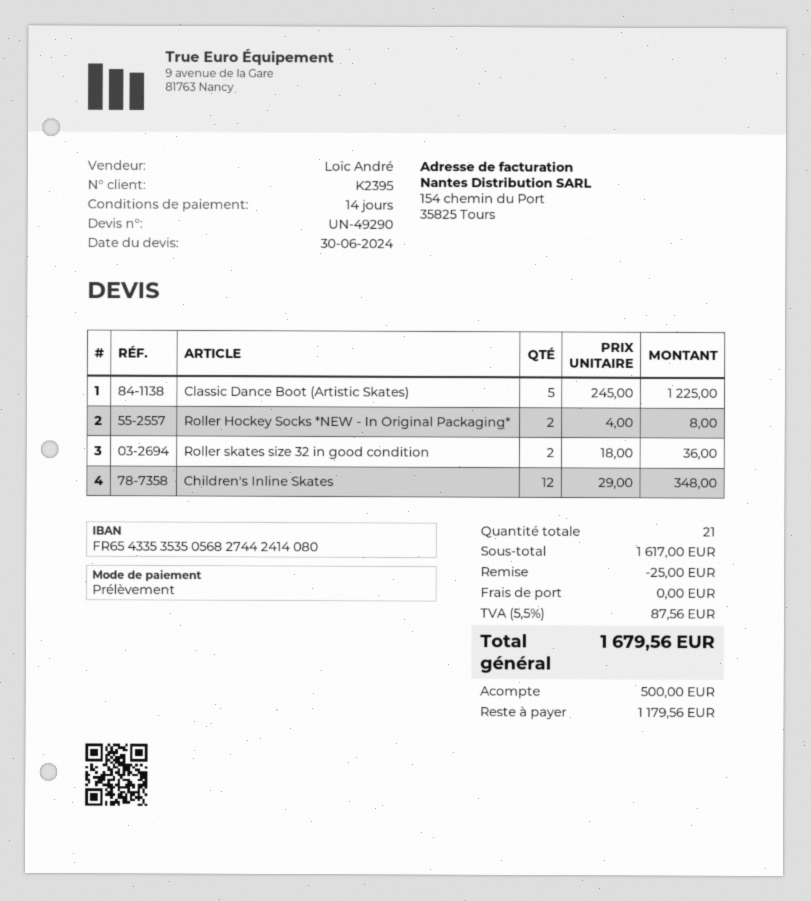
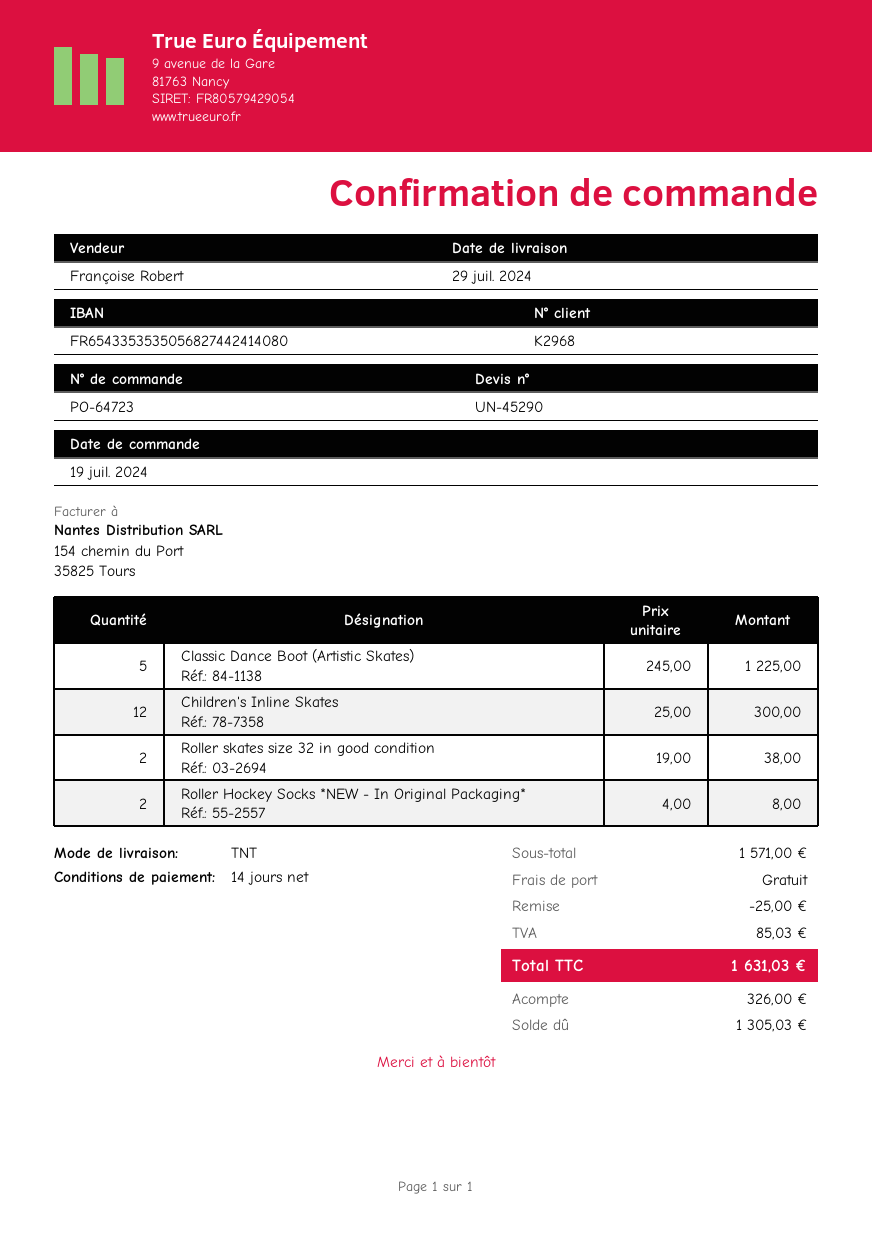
quote number: UN-49290 -> UN-45290
customer number: K2395 -> K2968
sales rep: Loïc André -> Françoise Robert
Roller skates size 32 in good condition: 2 x 18.00 = 36.00 -> 2 x 19.00 = 38.00
Children's Inline Skates: 12 x 29.00 = 348.00 -> 12 x 25.00 = 300.00
subtotal: 1617.00 -> 1571.00
tax: 87.56 -> 85.03
total: 1679.56 -> 1631.03
deposit: 500.00 -> 326.00
balance: 1179.56 -> 1305.03

